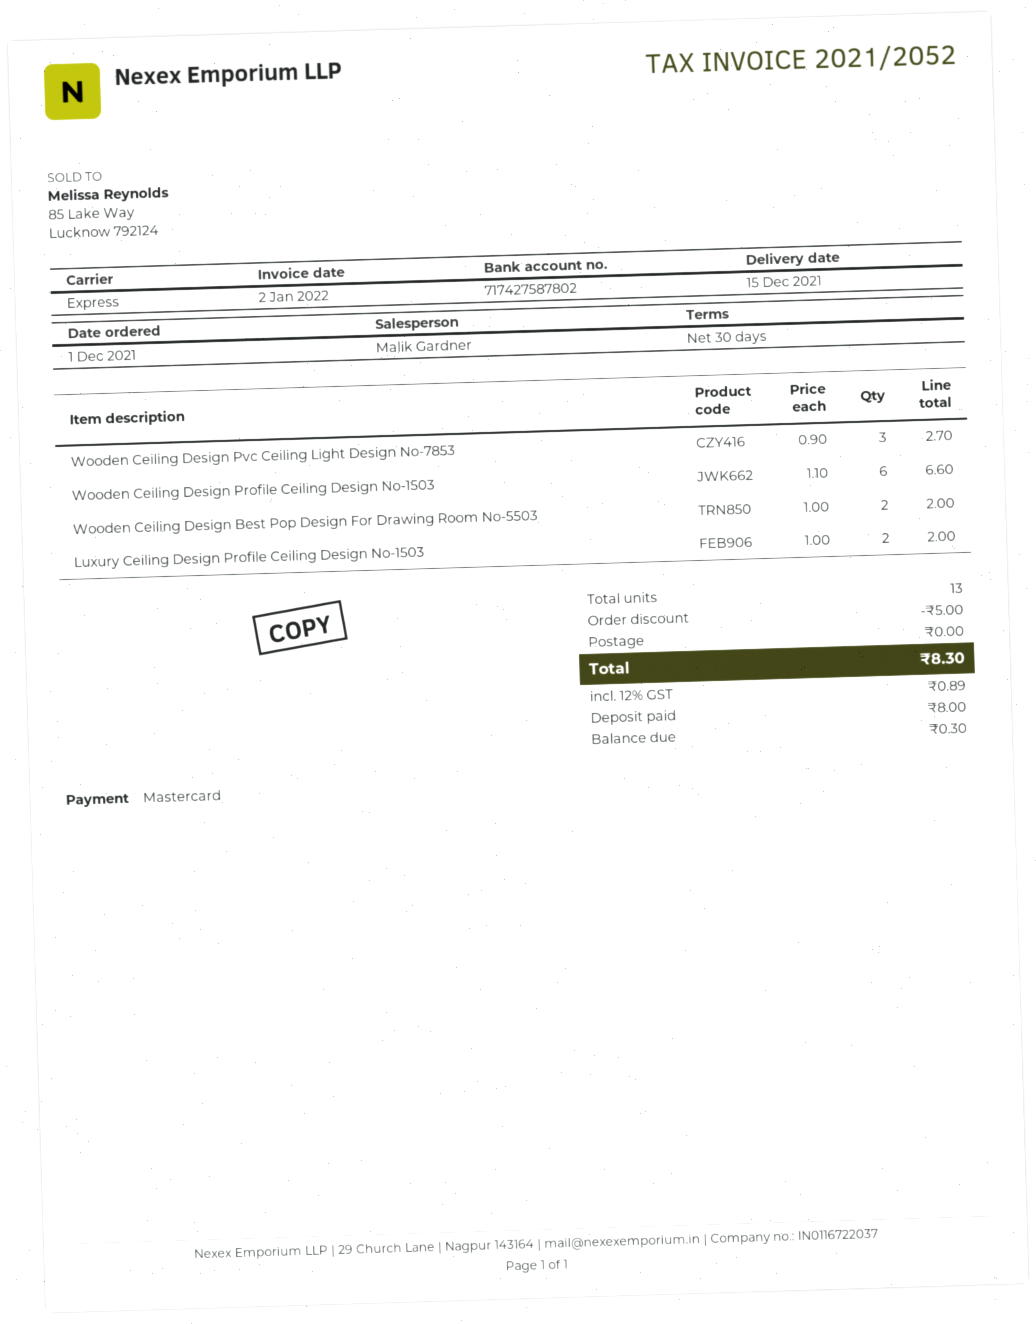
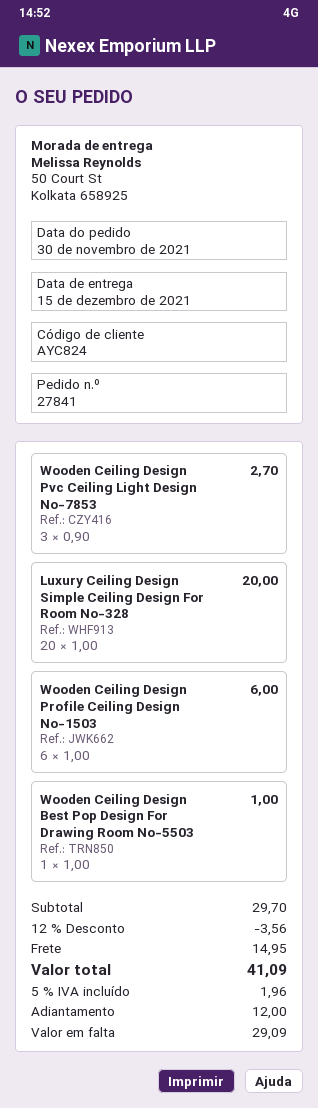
order date: 2021-12-01 -> 2021-11-30
Wooden Ceiling Design Profile Ceiling Design No-1503: 6 x 1.10 = 6.60 -> 6 x 1.00 = 6.00
Wooden Ceiling Design Best Pop Design For Drawing Room No-5503: 2 x 1.00 = 2.00 -> 1 x 1.00 = 1.00
Luxury Ceiling Design Profile Ceiling Design No-1503: 2 x 1.00 = 2.00 -> none
Luxury Ceiling Design Simple Ceiling Design For Room No-328: none -> 20 x 1.00 = 20.00
discount: 5.00 -> 3.56
shipping: 0.00 -> 14.95
tax: 12% = 0.89 -> 5% = 1.96
total: 8.30 -> 41.09
deposit: 8.00 -> 12.00
balance: 0.30 -> 29.09

